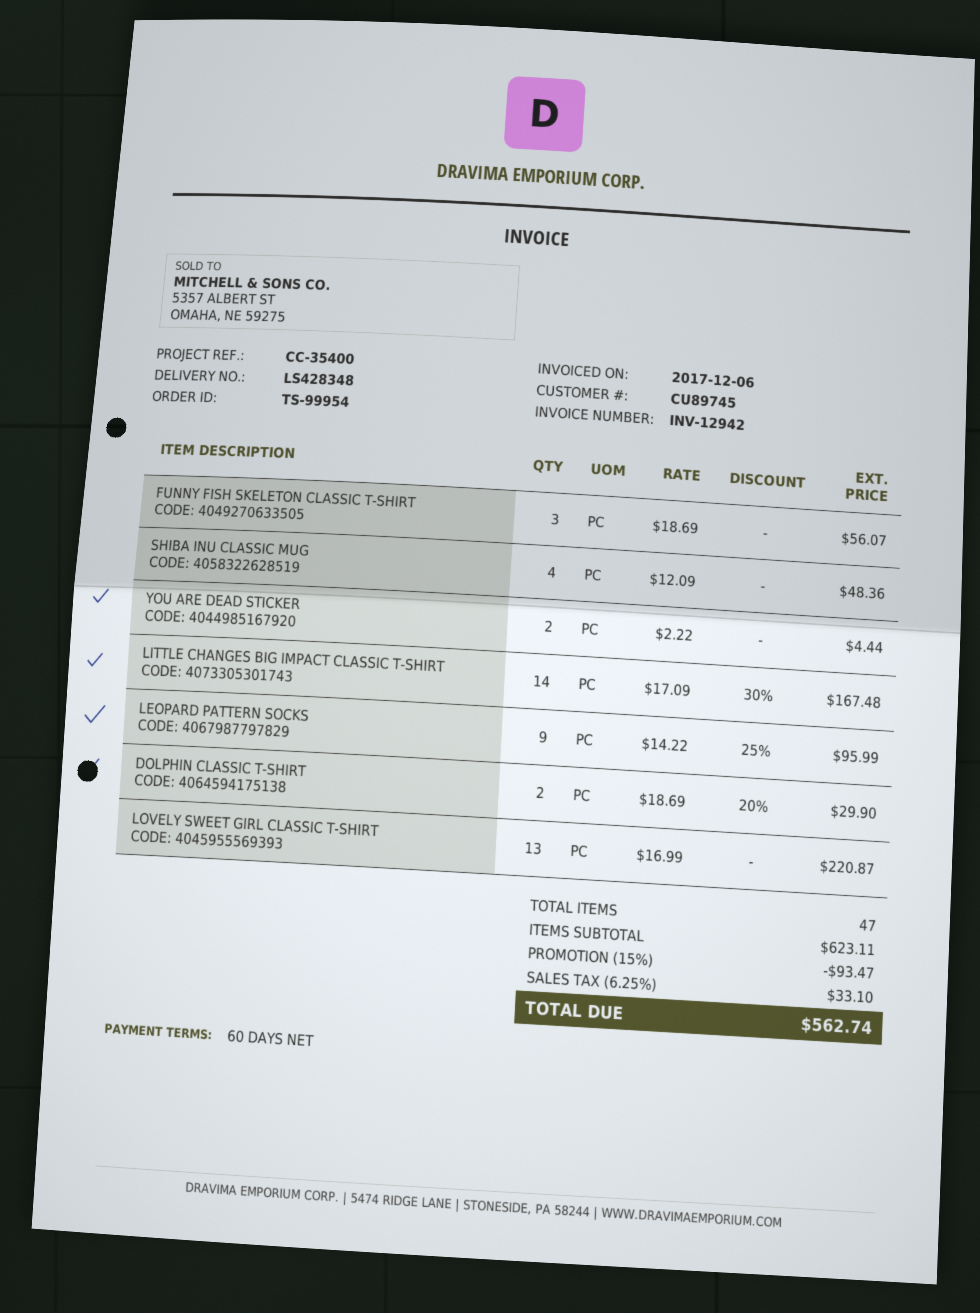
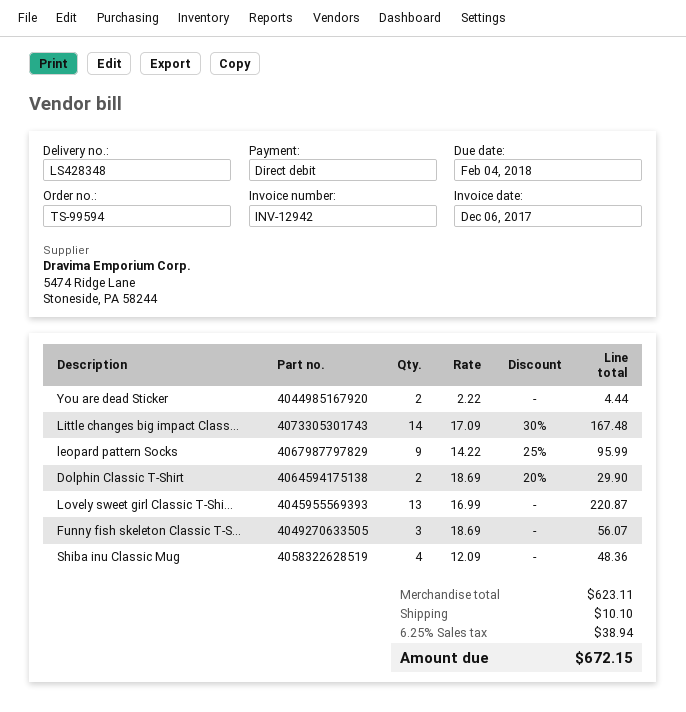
order number: TS-99954 -> TS-99594
discount: 15% = 93.47 -> none
shipping: none -> 10.10
tax: 6.25% = 33.10 -> 6.25% = 38.94
total: 562.74 -> 672.15

